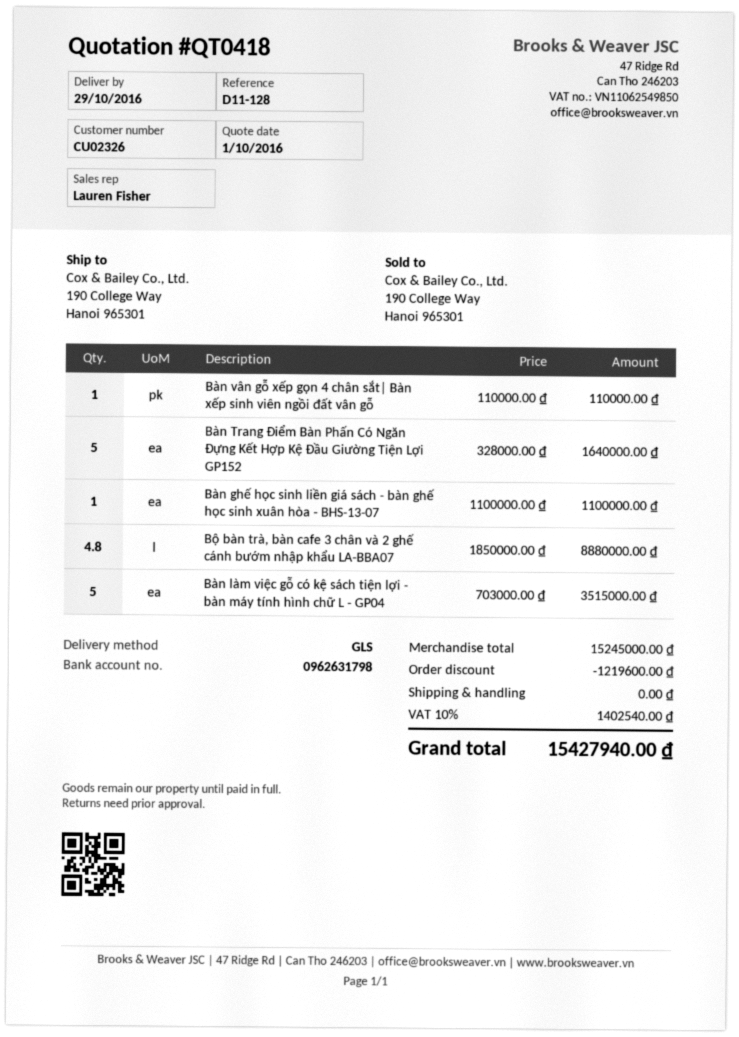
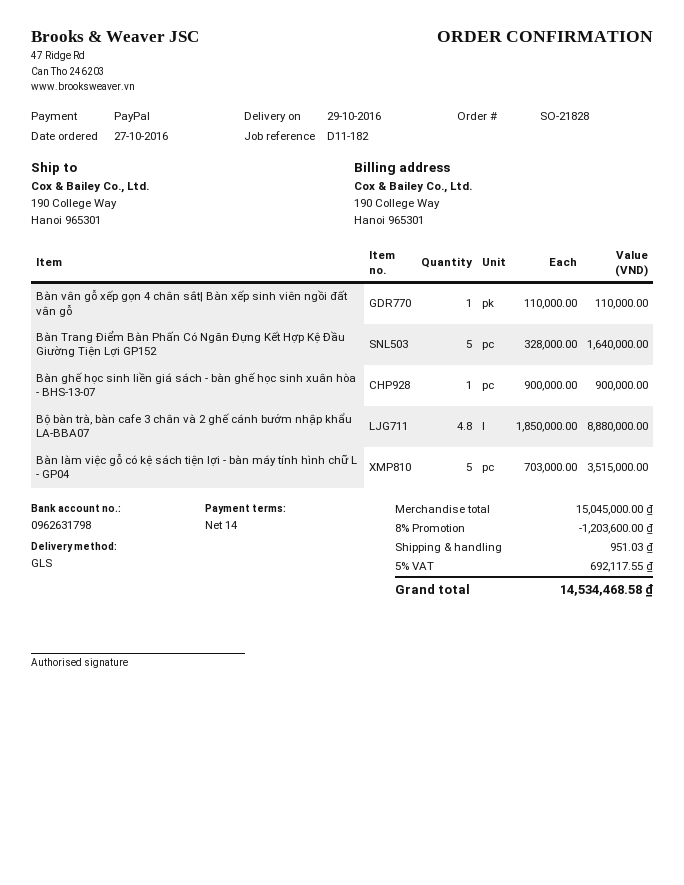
reference: D11-128 -> D11-182
Bàn ghế học sinh liền giá sách - bàn ghế học sinh xuân hòa - BHS-13-07: 1 x 1100000.00 = 1100000.00 -> 1 x 900000.00 = 900000.00
subtotal: 15245000.00 -> 15045000.00
discount: 1219600.00 -> 1203600.00
shipping: 0.00 -> 951.03
tax: 10% = 1402540.00 -> 5% = 692117.55
total: 15427940.00 -> 14534468.58

